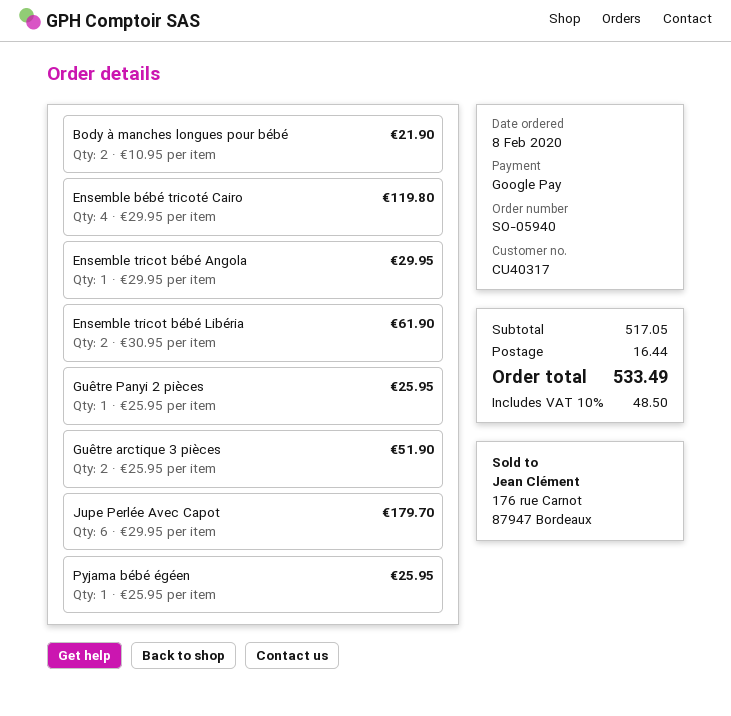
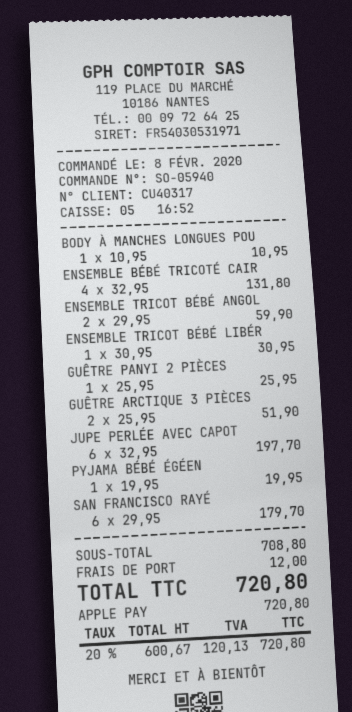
payment method: Google Pay -> Apple Pay
Body à manches longues pour bébé: 2 x 10.95 = 21.90 -> 1 x 10.95 = 10.95
Ensemble bébé tricoté Cairo: 4 x 29.95 = 119.80 -> 4 x 32.95 = 131.80
Ensemble tricot bébé Angola: 1 x 29.95 = 29.95 -> 2 x 29.95 = 59.90
Ensemble tricot bébé Libéria: 2 x 30.95 = 61.90 -> 1 x 30.95 = 30.95
Jupe Perlée Avec Capot: 6 x 29.95 = 179.70 -> 6 x 32.95 = 197.70
Pyjama bébé égéen: 1 x 25.95 = 25.95 -> 1 x 19.95 = 19.95
SAN FRANCISCO RAYÉ: none -> 6 x 29.95 = 179.70
subtotal: 517.05 -> 708.80
shipping: 16.44 -> 12.00
tax: 10% = 48.50 -> 20% = 120.13
total: 533.49 -> 720.80

